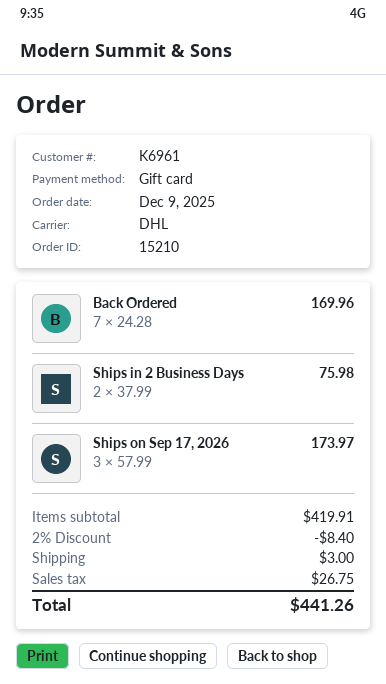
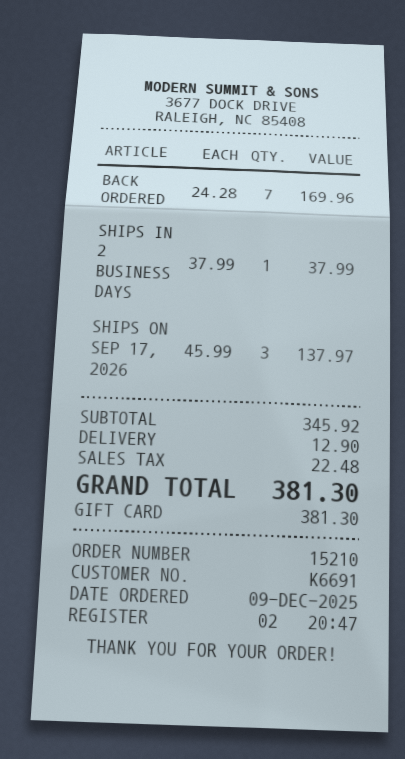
customer number: K6961 -> K6691
Ships in 2 Business Days: 2 x 37.99 = 75.98 -> 1 x 37.99 = 37.99
Ships on Sep 17, 2026: 3 x 57.99 = 173.97 -> 3 x 45.99 = 137.97
subtotal: 419.91 -> 345.92
discount: 2% = 8.40 -> none
shipping: 3.00 -> 12.90
tax: 26.75 -> 22.48
total: 441.26 -> 381.30

